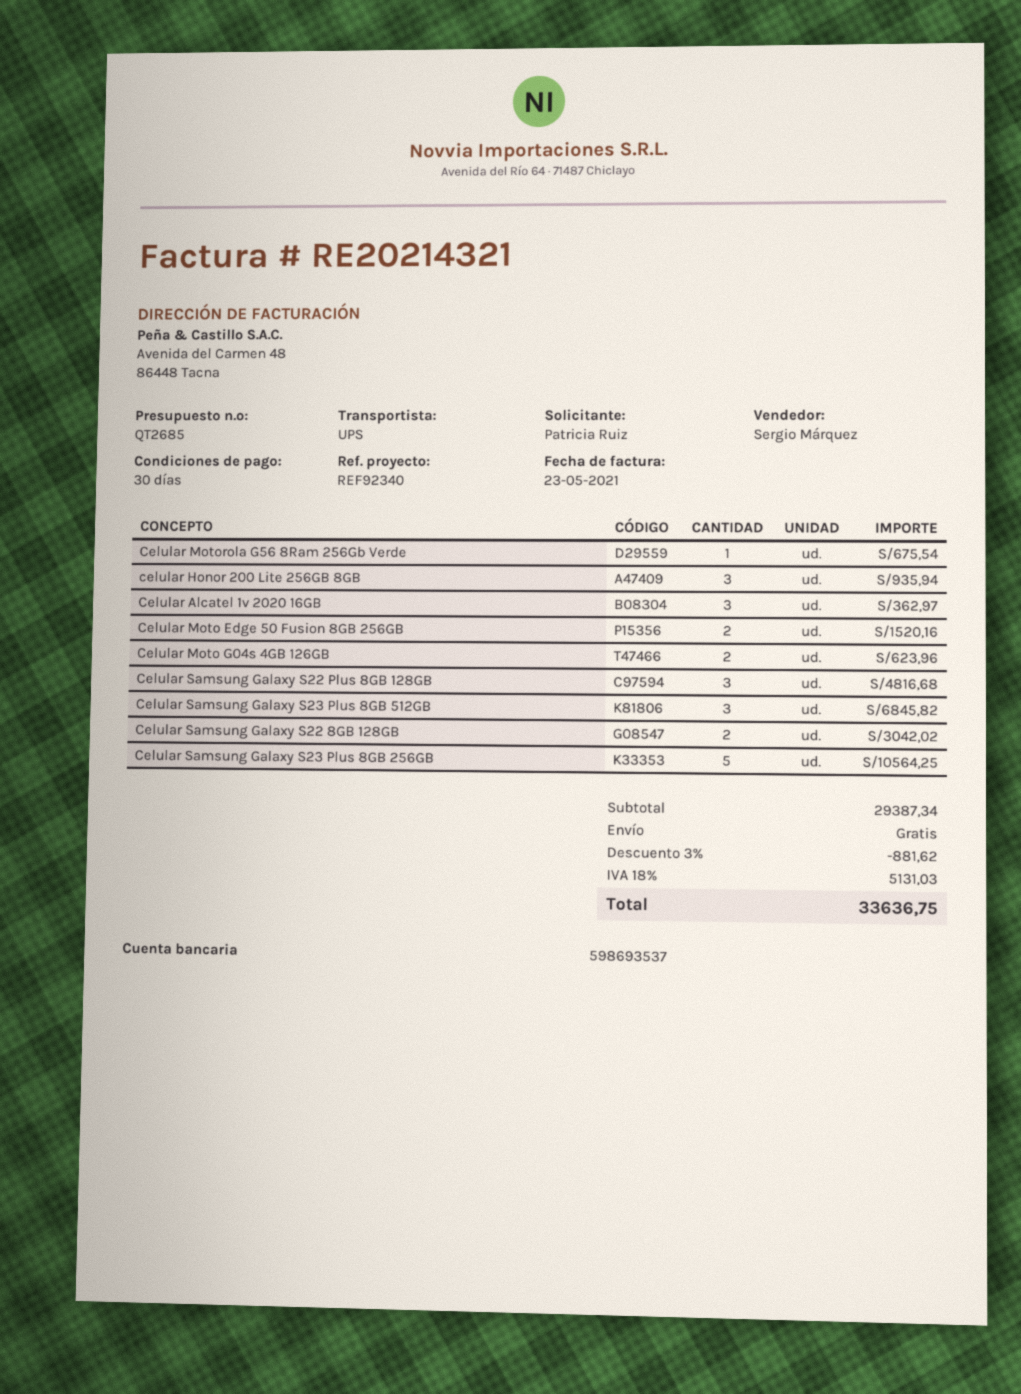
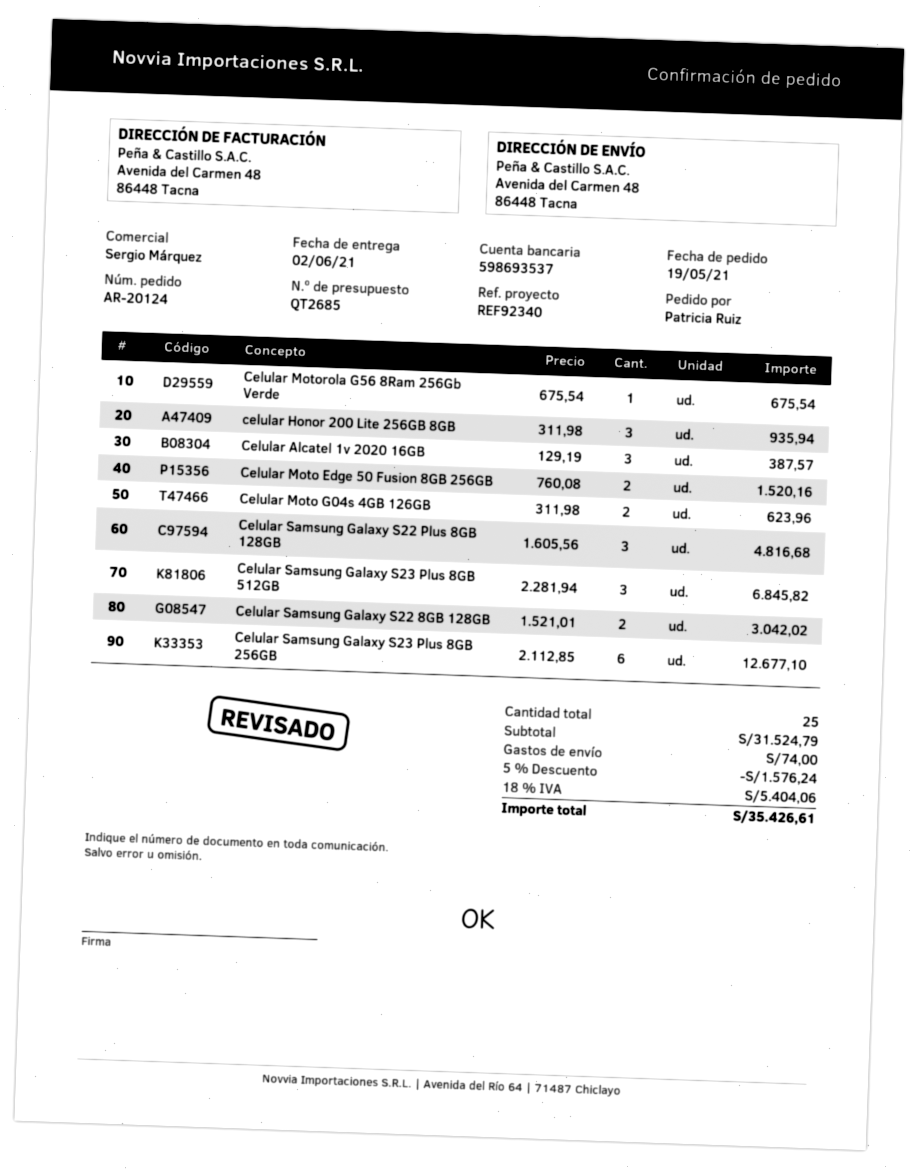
Celular Alcatel 1v 2020 16GB: 3 for 362.97 -> 3 for 387.57
Celular Samsung Galaxy S23 Plus 8GB 256GB: 5 for 10564.25 -> 6 for 12677.10
subtotal: 29387.34 -> 31524.79
discount: 3% = 881.62 -> 5% = 1576.24
shipping: 0.00 -> 74.00
tax: 18% = 5131.03 -> 18% = 5404.06
total: 33636.75 -> 35426.61

